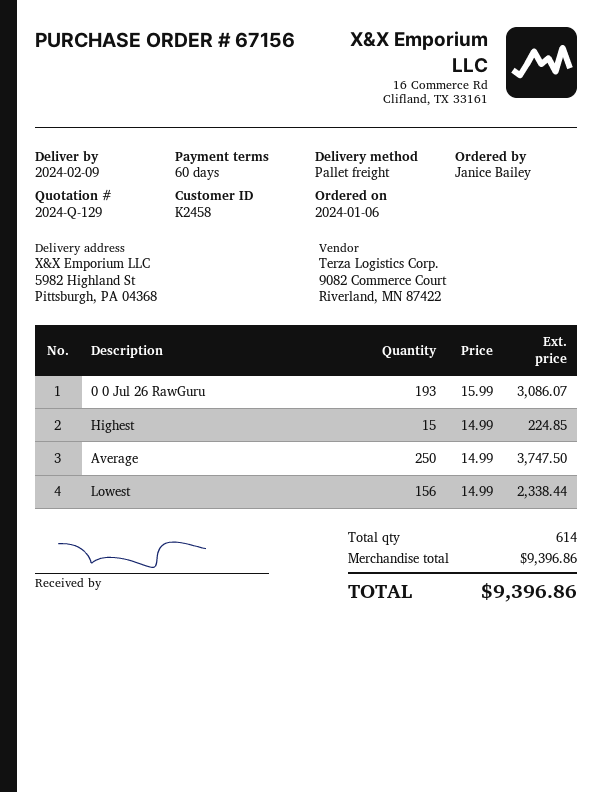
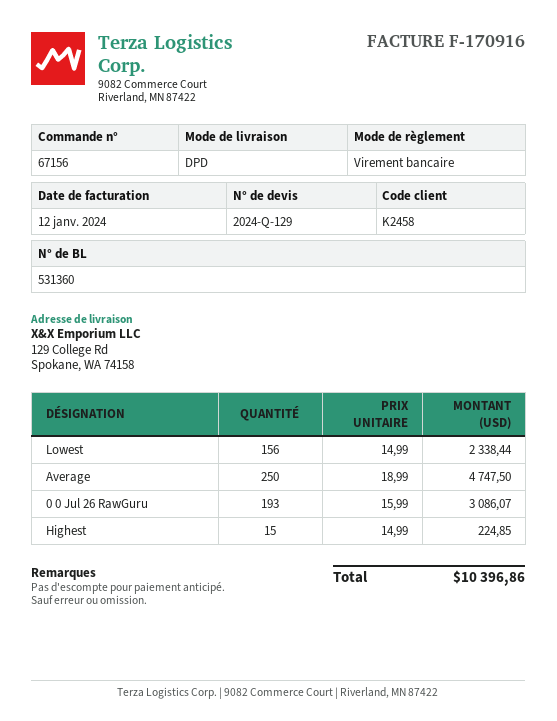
shipping method: pallet freight -> DPD
ship to: 5982 Highland St, Pittsburgh, PA 04368 -> 129 College Rd, Spokane, WA 74158
Average: 250 x 14.99 = 3747.50 -> 250 x 18.99 = 4747.50
total: 9396.86 -> 10396.86

